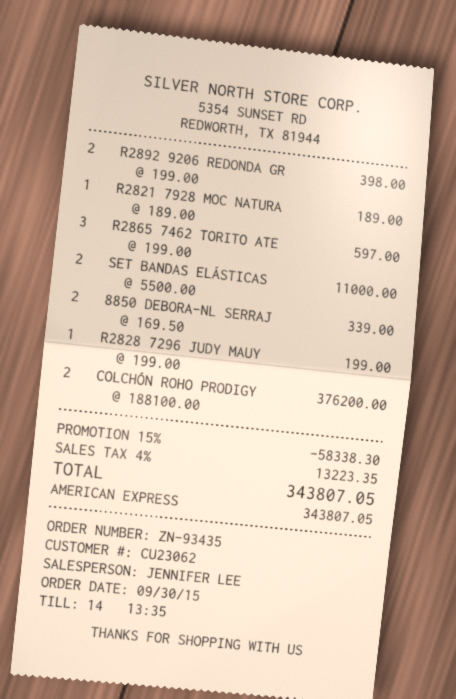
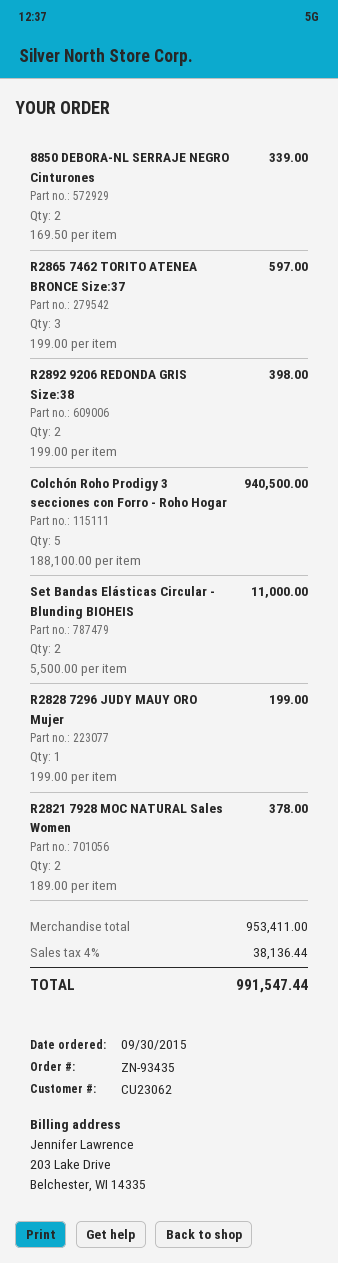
R2821 7928 MOC NATURA: 1 x 189.00 = 189.00 -> 2 x 189.00 = 378.00
COLCHÓN ROHO PRODIGY: 2 x 188100.00 = 376200.00 -> 5 x 188100.00 = 940500.00
discount: 15% = 58338.30 -> none
tax: 4% = 13223.35 -> 4% = 38136.44
total: 343807.05 -> 991547.44

